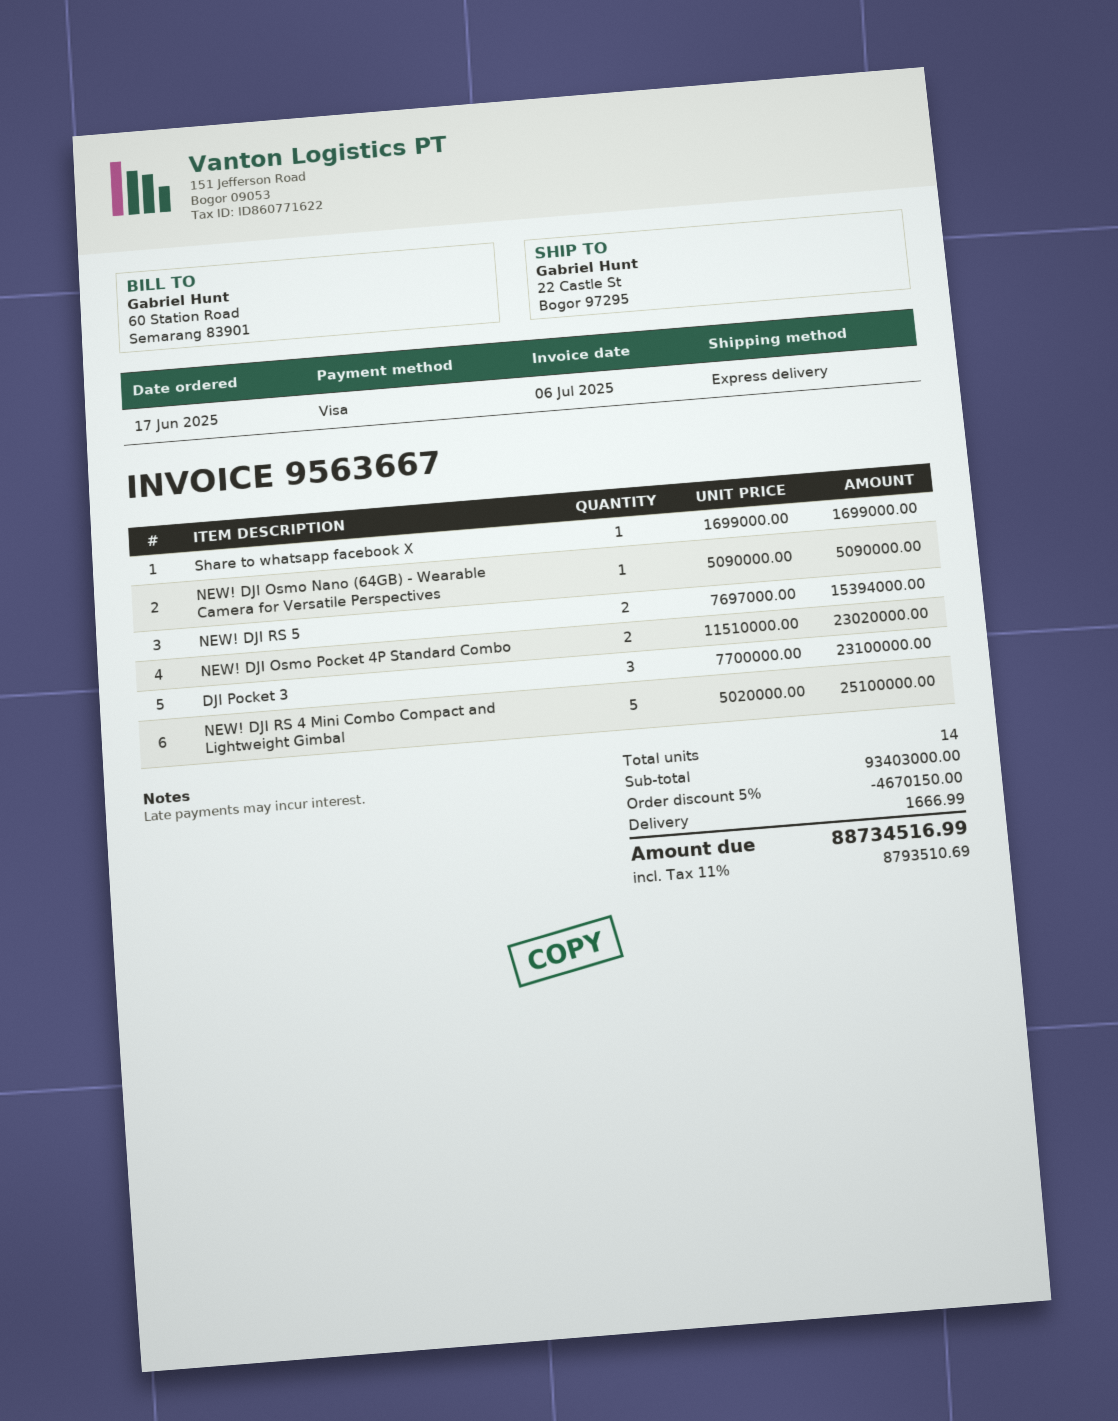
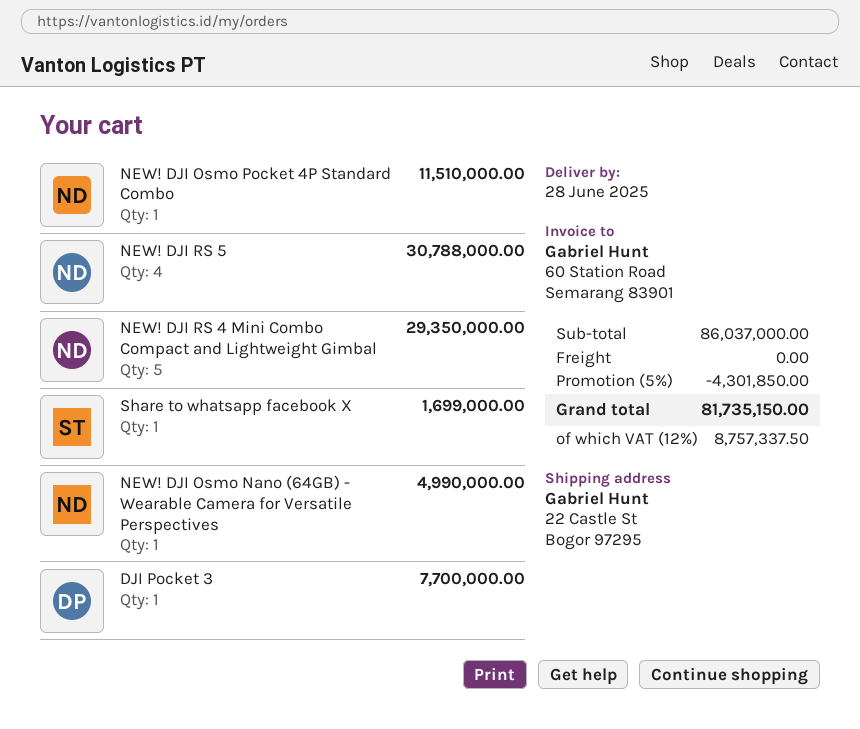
NEW! DJI Osmo Nano (64GB) - Wearable Camera for Versatile Perspectives: 1 for 5090000.00 -> 1 for 4990000.00
NEW! DJI RS 5: 2 for 15394000.00 -> 4 for 30788000.00
NEW! DJI Osmo Pocket 4P Standard Combo: 2 for 23020000.00 -> 1 for 11510000.00
DJI Pocket 3: 3 for 23100000.00 -> 1 for 7700000.00
NEW! DJI RS 4 Mini Combo Compact and Lightweight Gimbal: 5 for 25100000.00 -> 5 for 29350000.00
subtotal: 93403000.00 -> 86037000.00
discount: 5% = 4670150.00 -> 5% = 4301850.00
shipping: 1666.99 -> 0.00
tax: 11% = 8793510.69 -> 12% = 8757337.50
total: 88734516.99 -> 81735150.00

